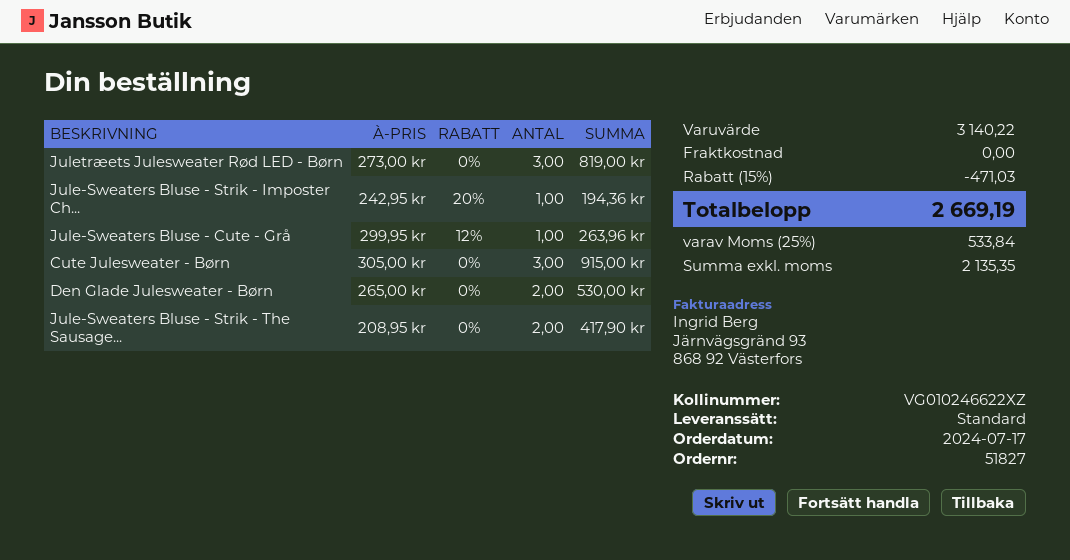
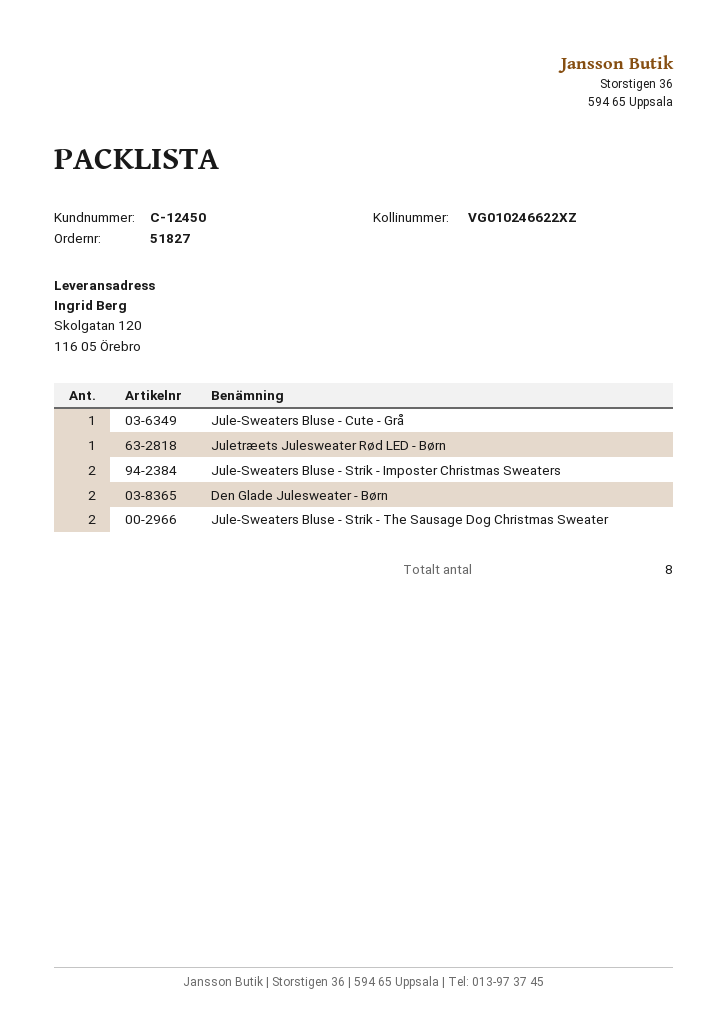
Juletræets Julesweater Rød LED - Børn: 3 -> 1
Jule-Sweaters Bluse - Strik - Imposter Ch...: 1 -> 2
Cute Julesweater - Børn: 3 -> none

